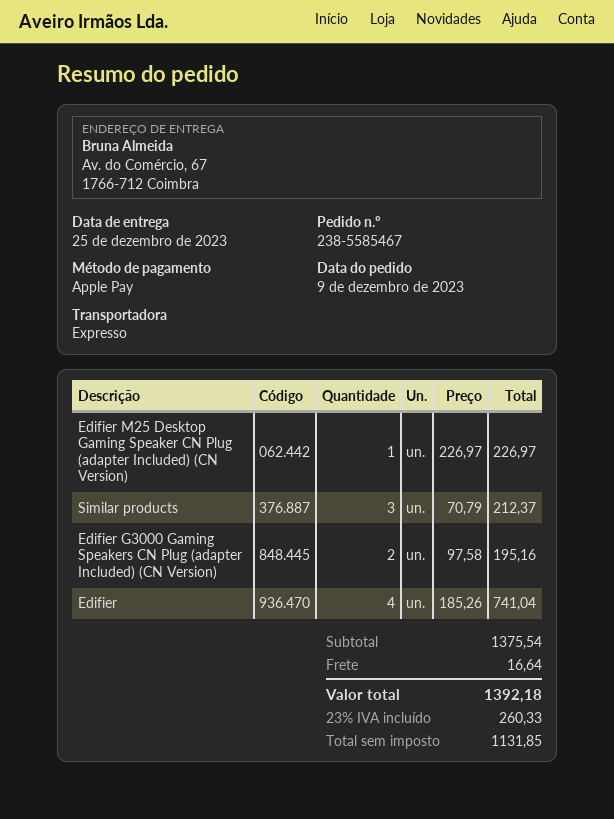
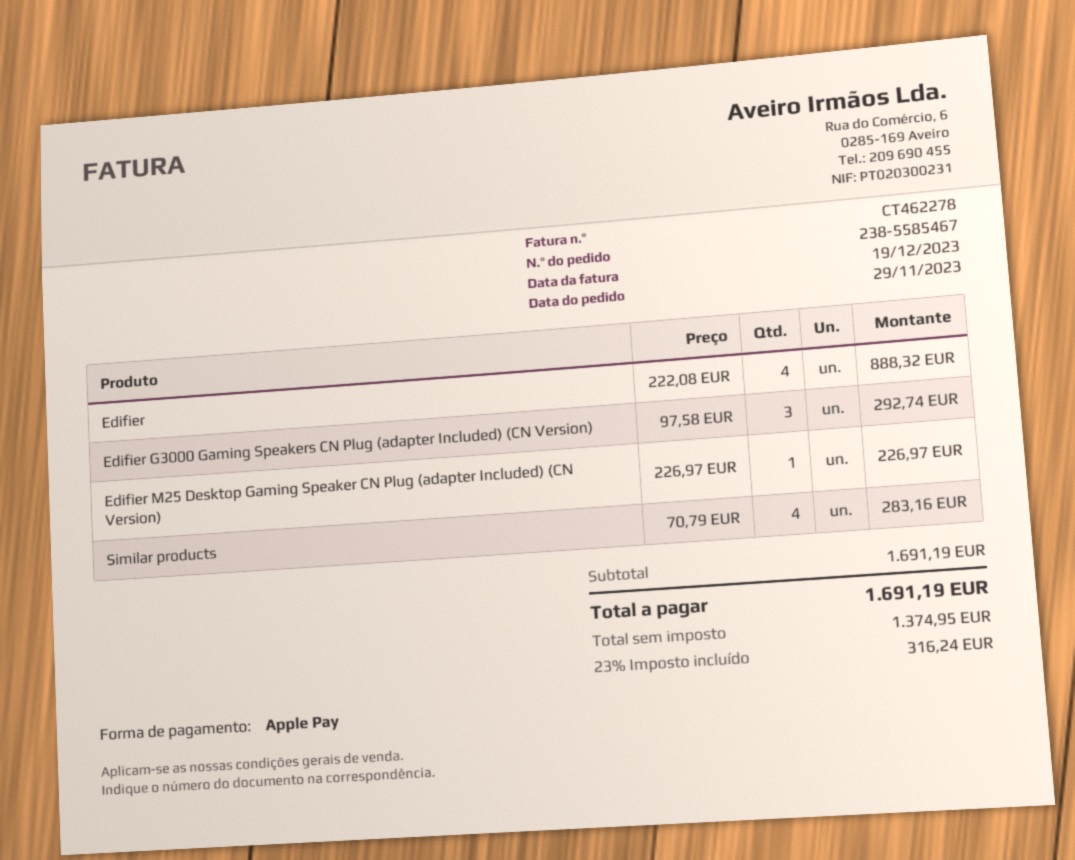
order date: 2023-12-09 -> 2023-11-29
Similar products: 3 x 70.79 = 212.37 -> 4 x 70.79 = 283.16
Edifier G3000 Gaming Speakers CN Plug (adapter Included) (CN Version): 2 x 97.58 = 195.16 -> 3 x 97.58 = 292.74
Edifier: 4 x 185.26 = 741.04 -> 4 x 222.08 = 888.32
subtotal: 1375.54 -> 1691.19
shipping: 16.64 -> none
net: 1131.85 -> 1374.95
tax: 23% = 260.33 -> 23% = 316.24
total: 1392.18 -> 1691.19

